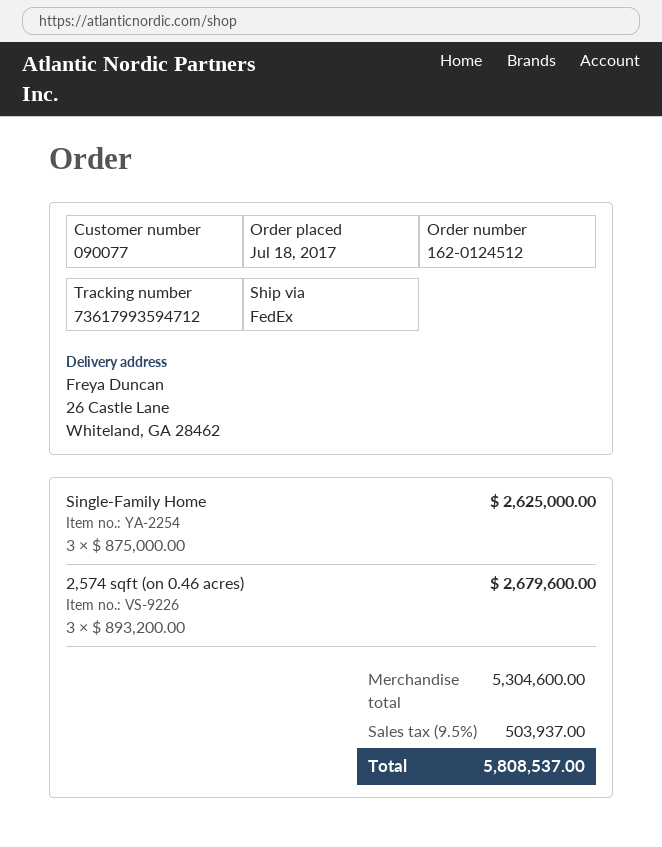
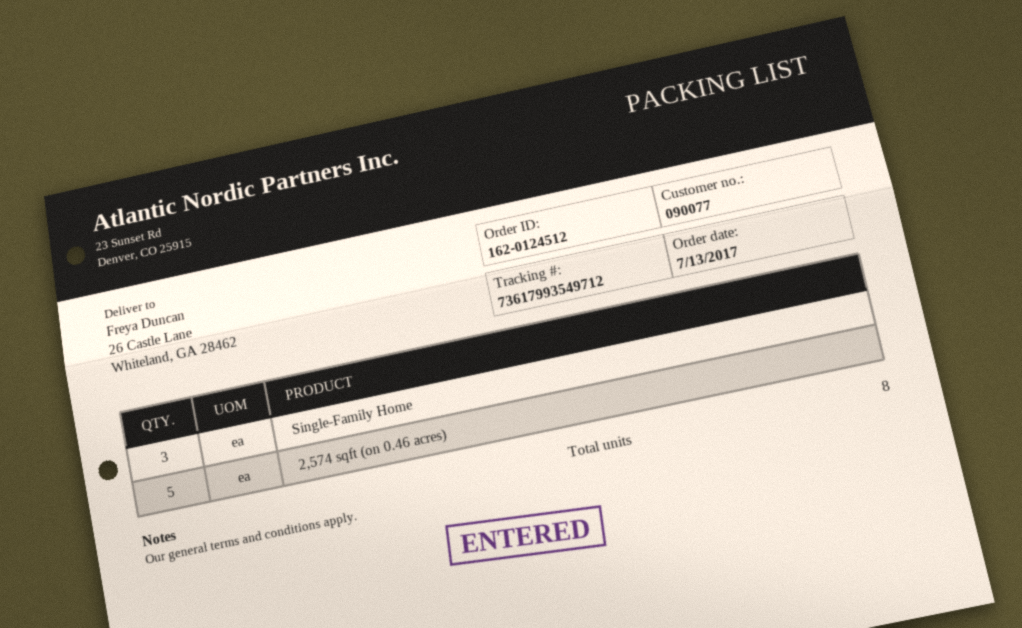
order date: 2017-07-18 -> 2017-07-13
tracking number: 73617993594712 -> 73617993549712
2,574 sqft (on 0.46 acres): 3 -> 5

